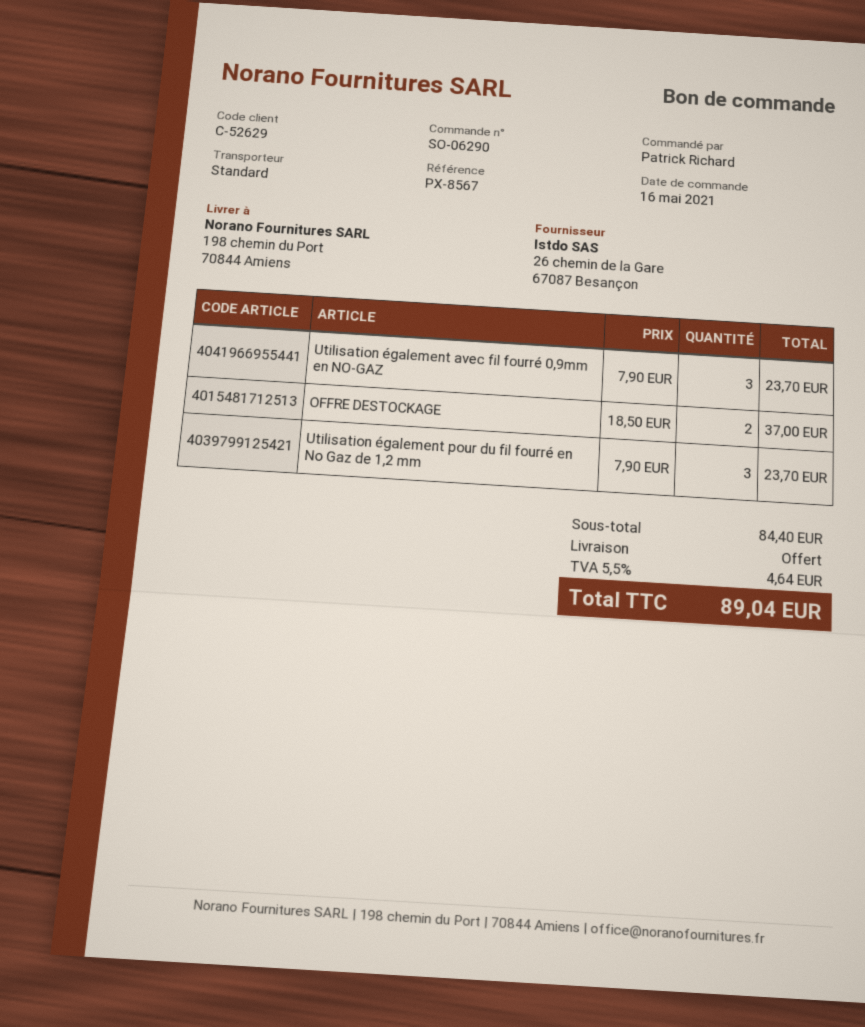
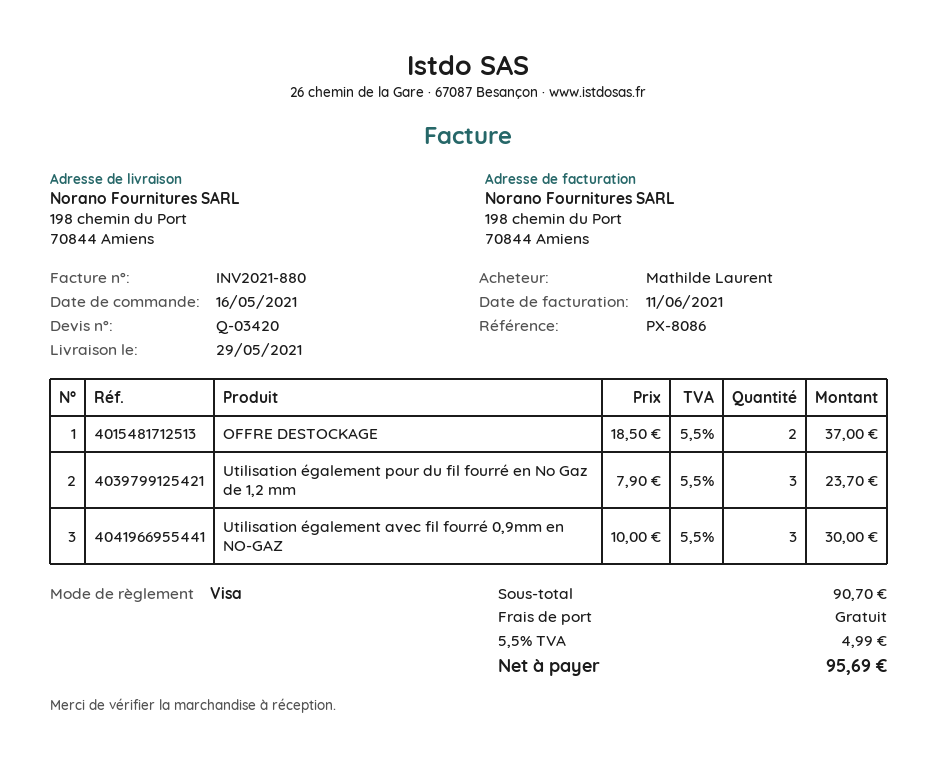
reference: PX-8567 -> PX-8086
ordered by: Patrick Richard -> Mathilde Laurent
Utilisation également avec fil fourré 0,9mm en NO-GAZ: 3 x 7.90 = 23.70 -> 3 x 10.00 = 30.00
subtotal: 84.40 -> 90.70
tax: 5.5% = 4.64 -> 5.5% = 4.99
total: 89.04 -> 95.69

